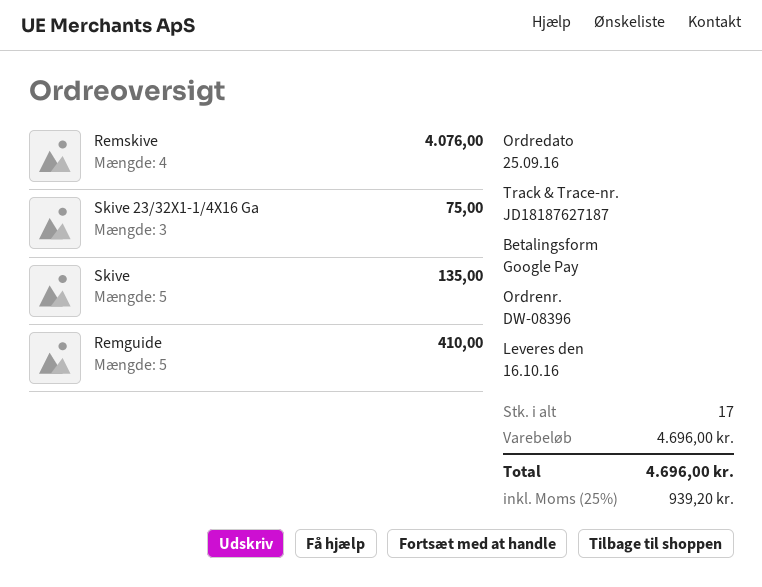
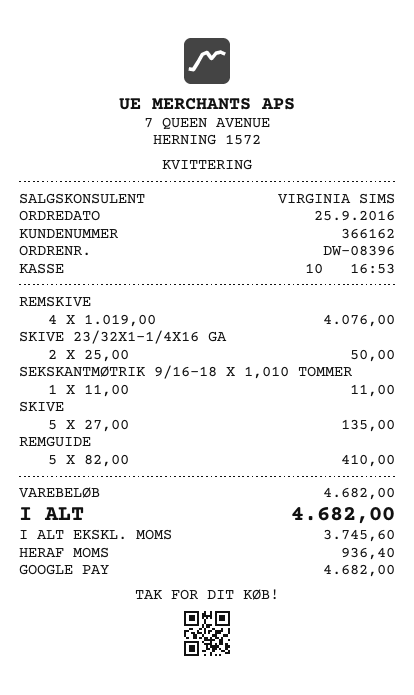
Skive 23/32X1-1/4X16 Ga: 3 for 75.00 -> 2 for 50.00
SEKSKANTMØTRIK 9/16-18 X 1,010 TOMMER: none -> 1 for 11.00
subtotal: 4696.00 -> 4682.00
tax: 939.20 -> 936.40
total: 4696.00 -> 4682.00

